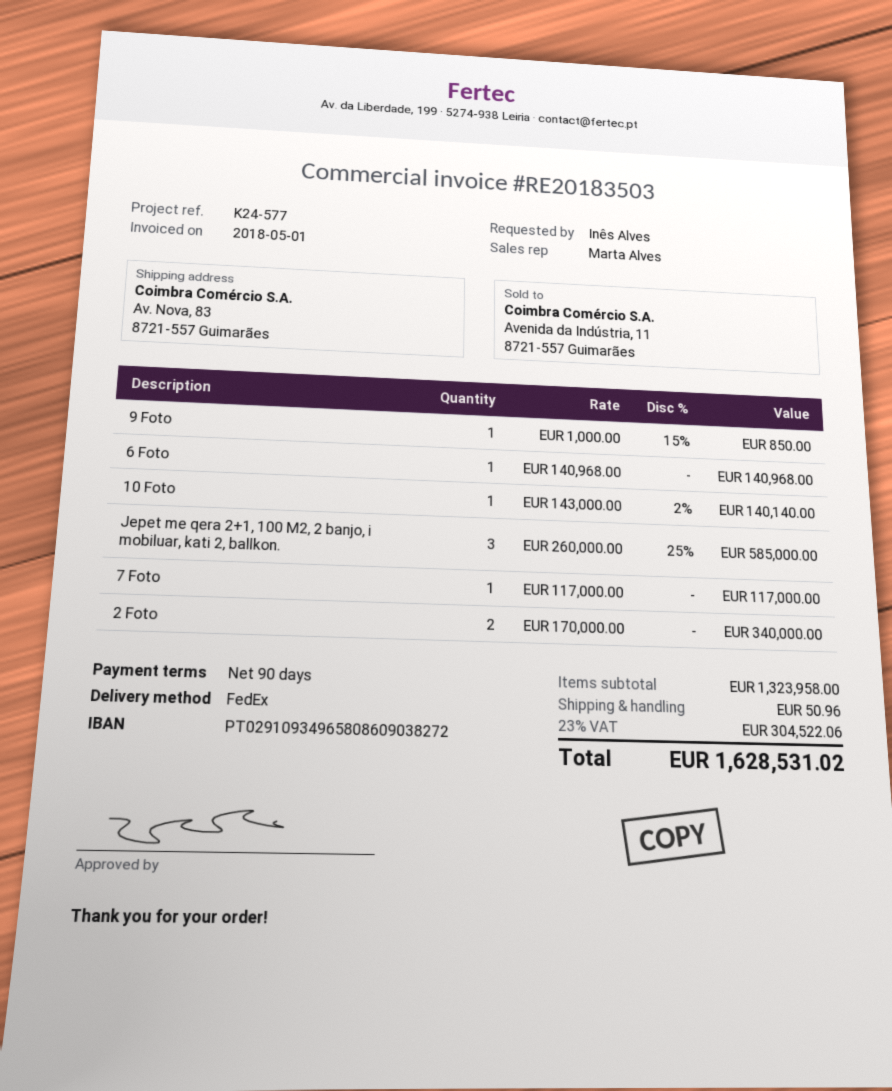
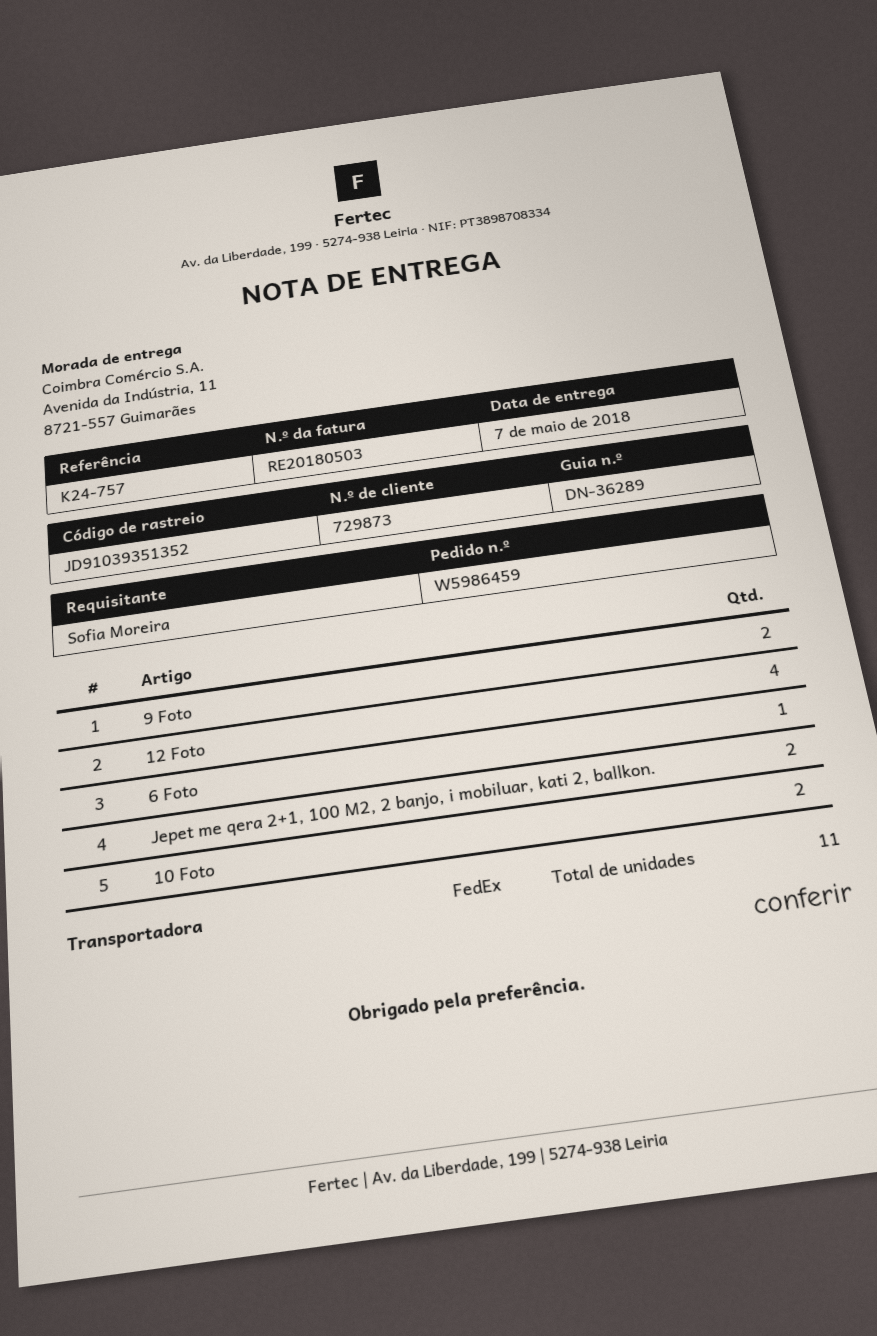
invoice number: RE20183503 -> RE20180503
reference: K24-577 -> K24-757
ordered by: Inês Alves -> Sofia Moreira
ship to: Av. Nova, 83, 8721-557 Guimarães -> Avenida da Indústria, 11, 8721-557 Guimarães
9 Foto: 1 -> 2
10 Foto: 1 -> 2
Jepet me qera 2+1, 100 M2, 2 banjo, i mobiluar, kati 2, ballkon.: 3 -> 2
7 Foto: 1 -> none
2 Foto: 2 -> none
12 Foto: none -> 4

